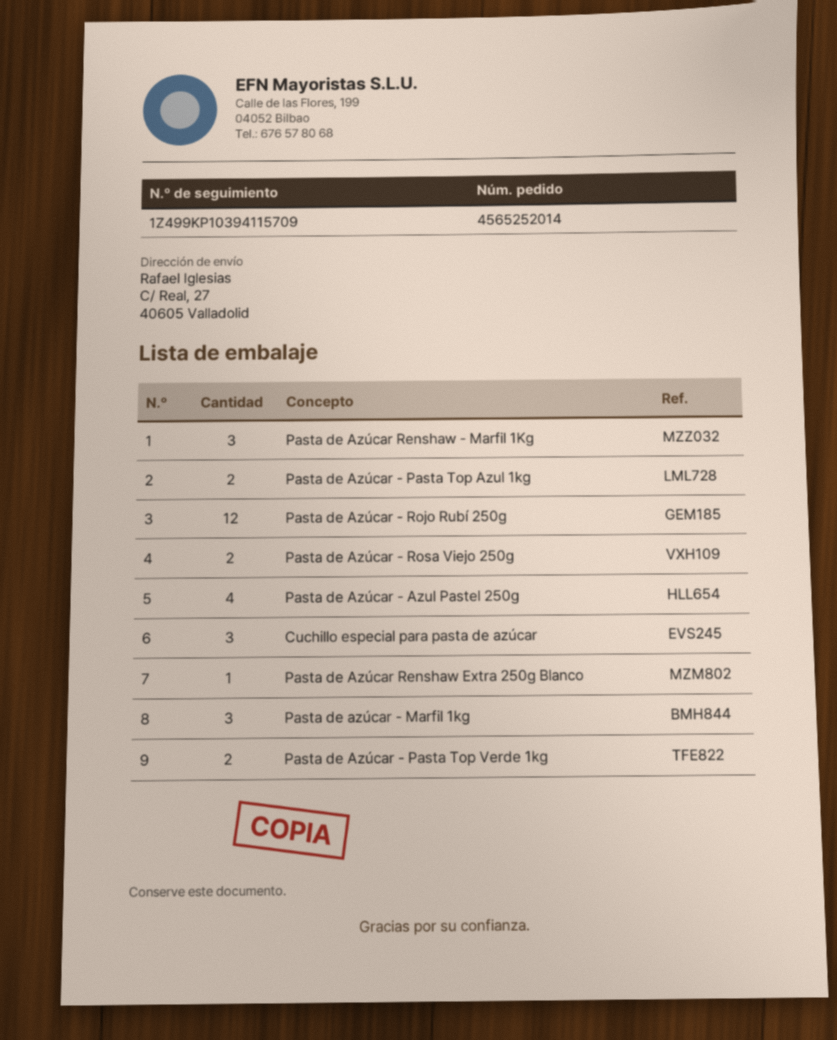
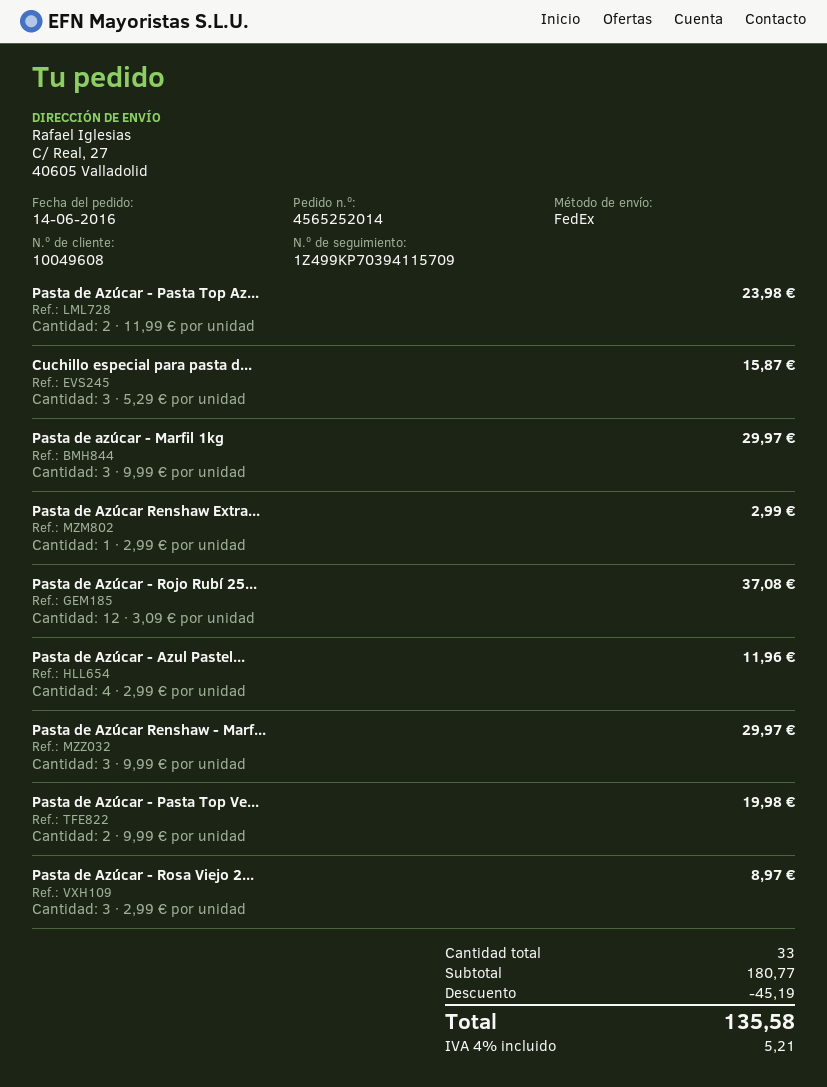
tracking number: 1Z499KP10394115709 -> 1Z499KP70394115709
Pasta de Azúcar - Rosa Viejo 250g: 2 -> 3

